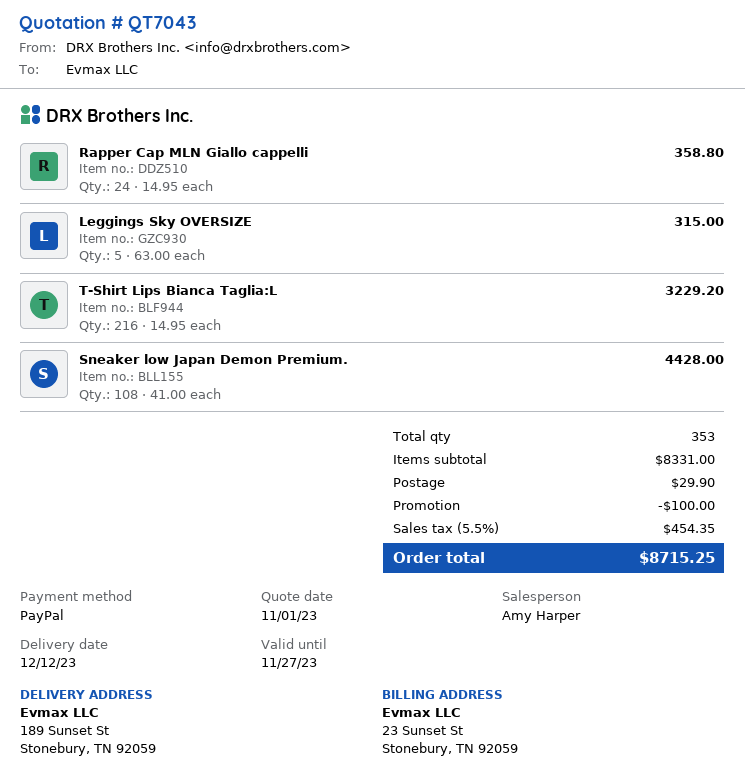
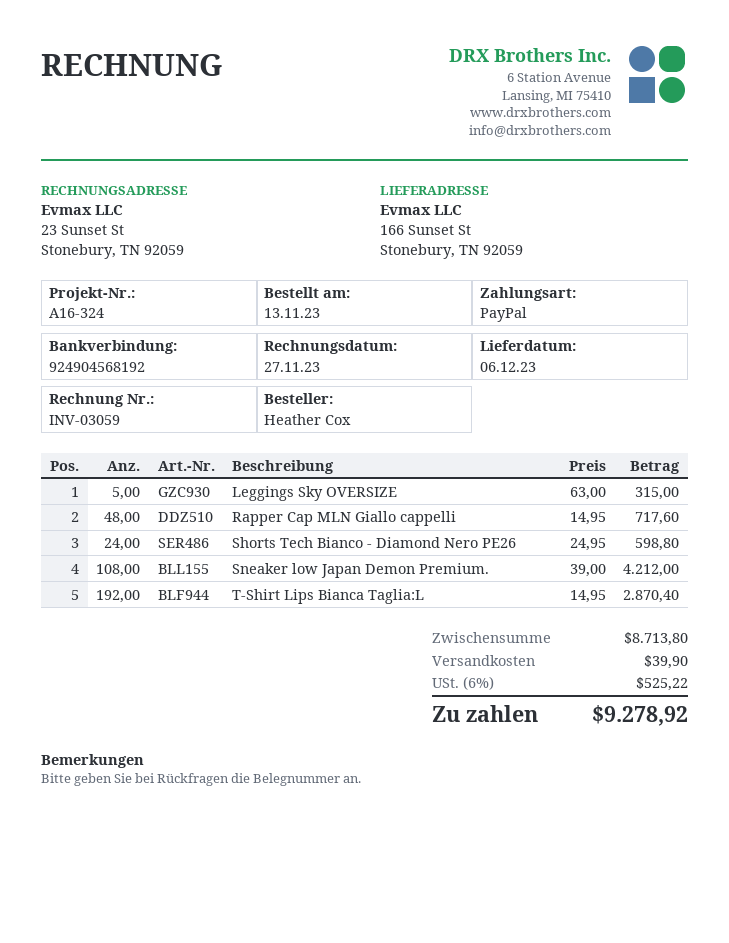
delivery date: 2023-12-12 -> 2023-12-06
ship to: 189 Sunset St, Stonebury, TN 92059 -> 166 Sunset St, Stonebury, TN 92059
Rapper Cap MLN Giallo cappelli: 24 x 14.95 = 358.80 -> 48 x 14.95 = 717.60
T-Shirt Lips Bianca Taglia:L: 216 x 14.95 = 3229.20 -> 192 x 14.95 = 2870.40
Sneaker low Japan Demon Premium.: 108 x 41.00 = 4428.00 -> 108 x 39.00 = 4212.00
Shorts Tech Bianco - Diamond Nero PE26: none -> 24 x 24.95 = 598.80
subtotal: 8331.00 -> 8713.80
discount: 100.00 -> none
shipping: 29.90 -> 39.90
tax: 5.5% = 454.35 -> 6% = 525.22
total: 8715.25 -> 9278.92

